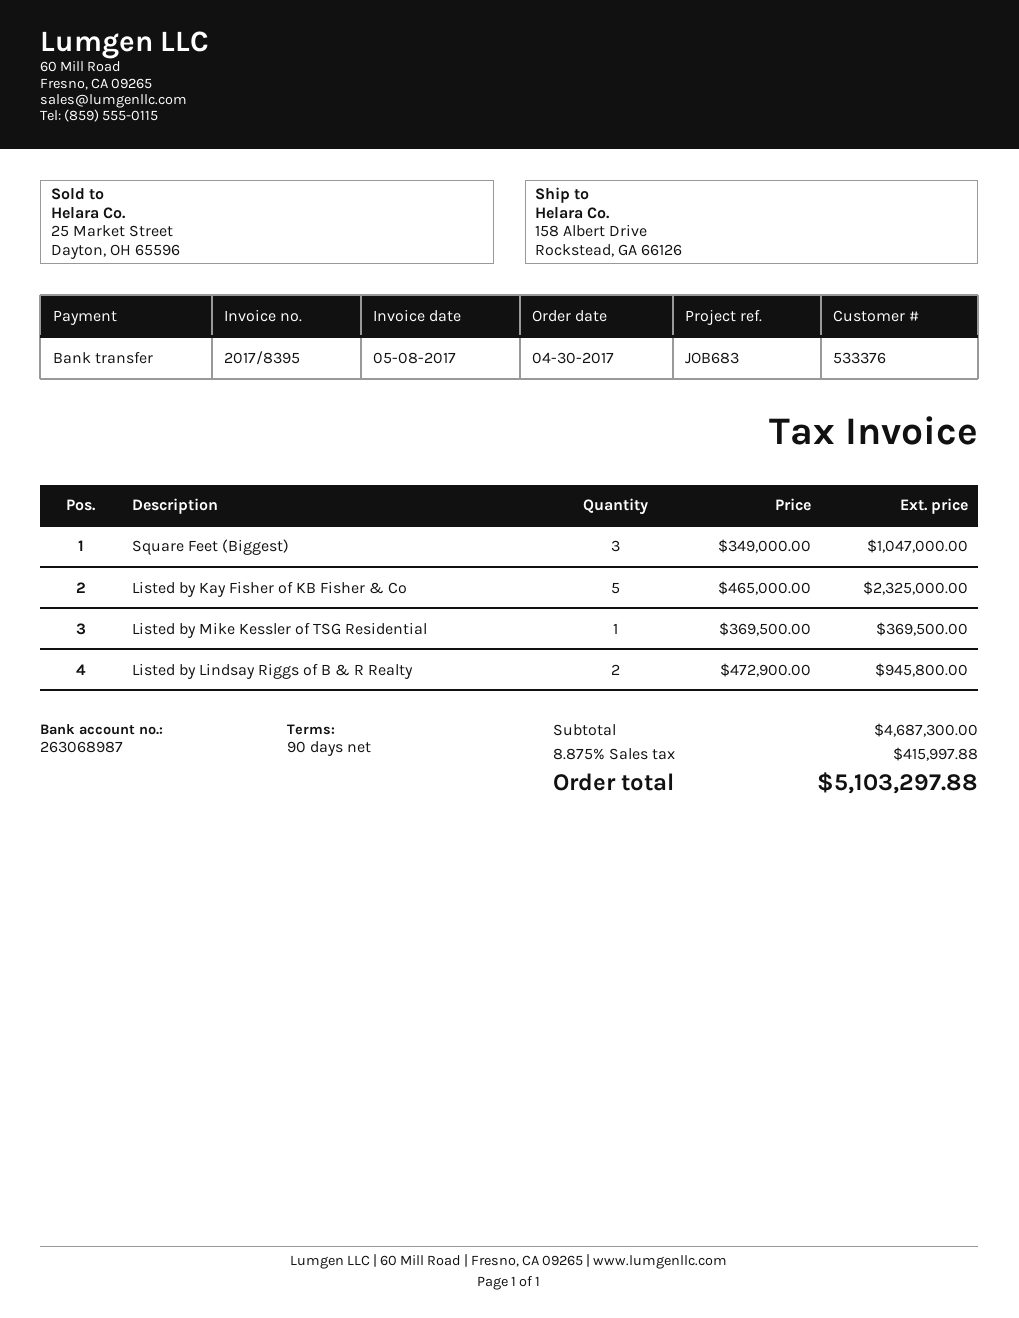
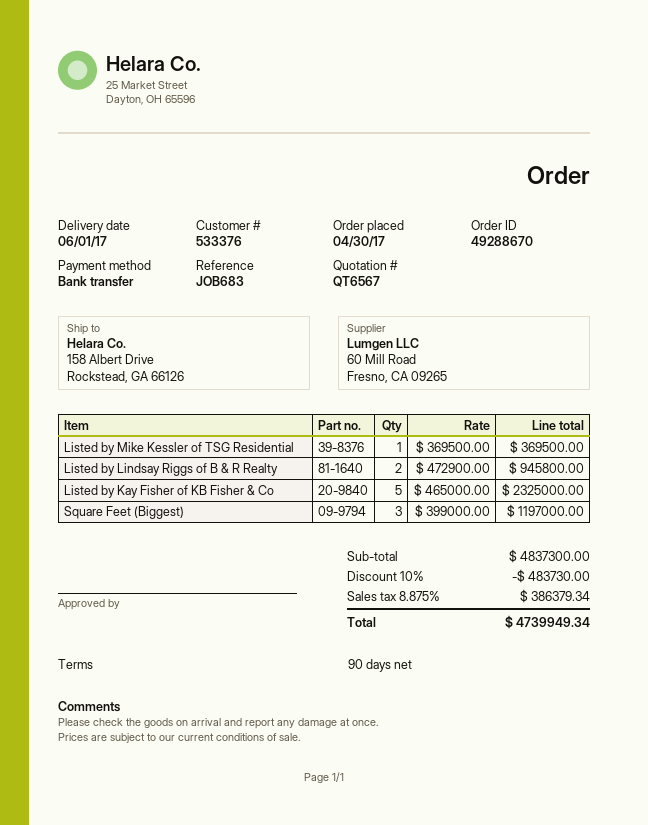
Square Feet (Biggest): 3 x 349000.00 = 1047000.00 -> 3 x 399000.00 = 1197000.00
subtotal: 4687300.00 -> 4837300.00
discount: none -> 10% = 483730.00
tax: 8.875% = 415997.88 -> 8.875% = 386379.34
total: 5103297.88 -> 4739949.34

